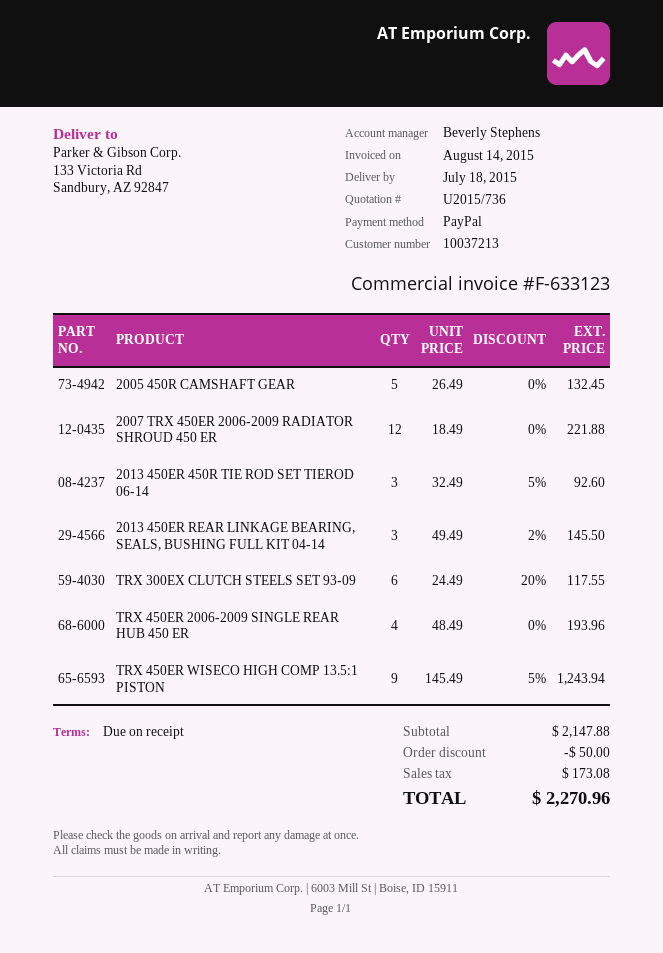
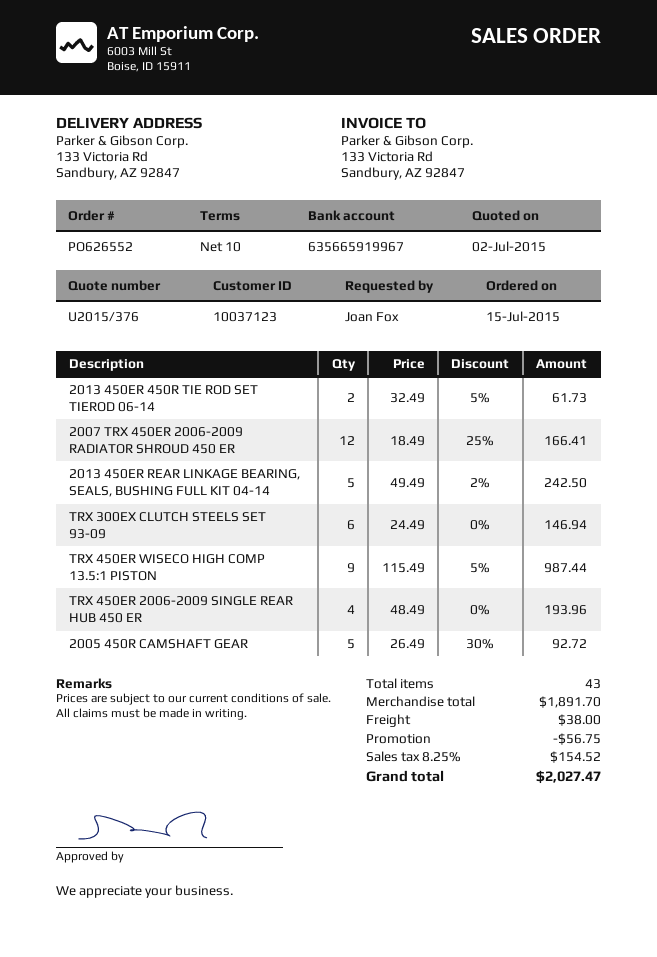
quote number: U2015/736 -> U2015/376
payment terms: on receipt -> 10 days
customer number: 10037213 -> 10037123
2005 450R CAMSHAFT GEAR: 5 x 26.49 = 132.45 -> 5 x 26.49 - 30% = 92.72
2007 TRX 450ER 2006-2009 RADIATOR SHROUD 450 ER: 12 x 18.49 = 221.88 -> 12 x 18.49 - 25% = 166.41
2013 450ER 450R TIE ROD SET TIEROD 06-14: 3 x 32.49 - 5% = 92.60 -> 2 x 32.49 - 5% = 61.73
2013 450ER REAR LINKAGE BEARING, SEALS, BUSHING FULL KIT 04-14: 3 x 49.49 - 2% = 145.50 -> 5 x 49.49 - 2% = 242.50
TRX 300EX CLUTCH STEELS SET 93-09: 6 x 24.49 - 20% = 117.55 -> 6 x 24.49 = 146.94
TRX 450ER WISECO HIGH COMP 13.5:1 PISTON: 9 x 145.49 - 5% = 1243.94 -> 9 x 115.49 - 5% = 987.44
subtotal: 2147.88 -> 1891.70
discount: 50.00 -> 56.75
shipping: none -> 38.00
tax: 173.08 -> 154.52
total: 2270.96 -> 2027.47

